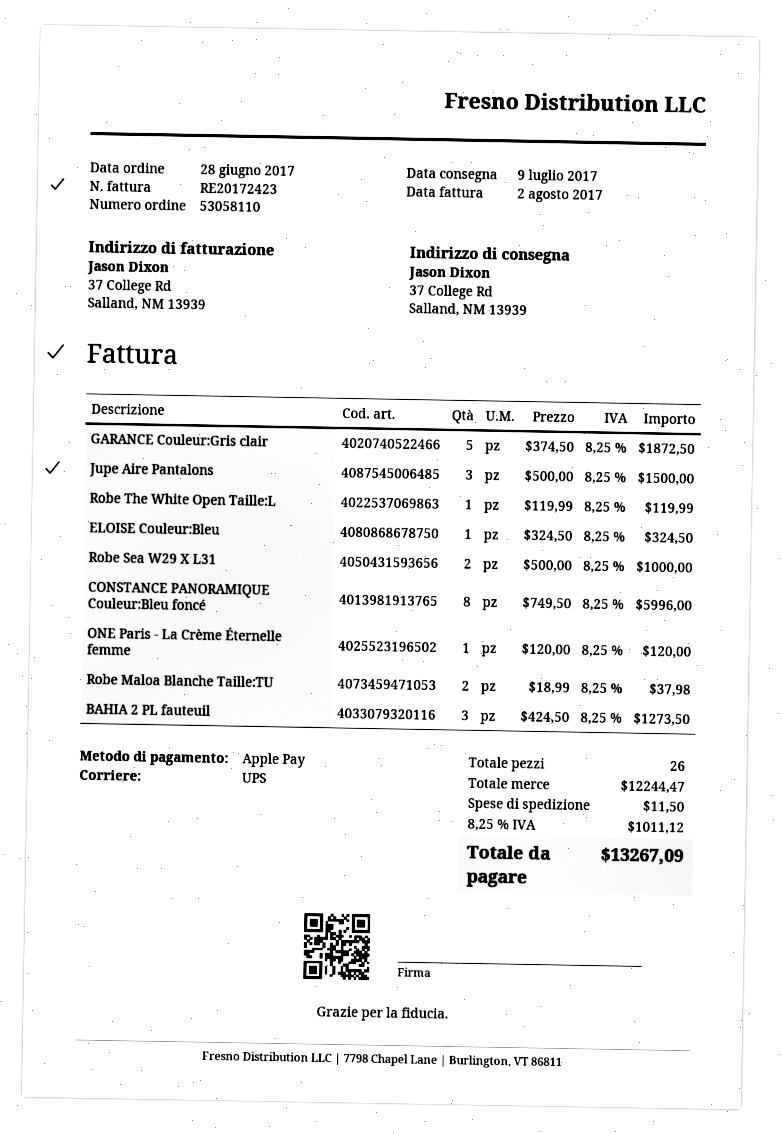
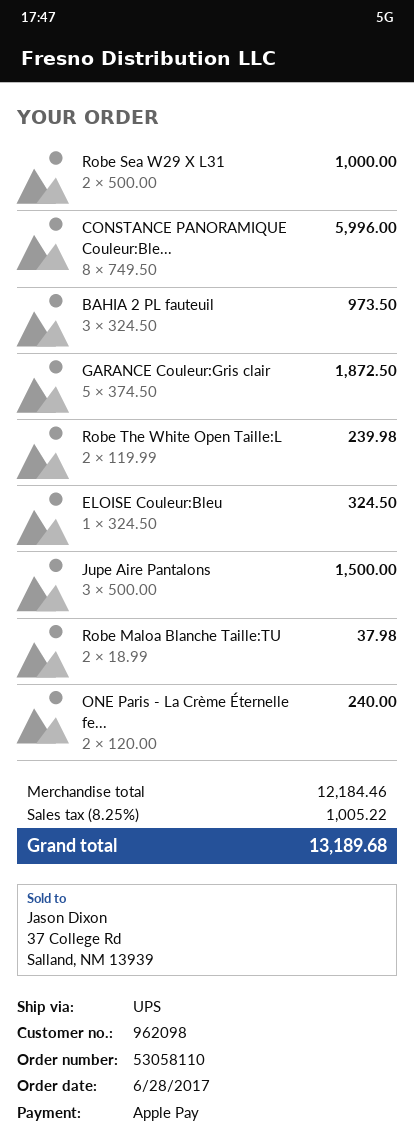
Robe The White Open Taille:L: 1 x 119.99 = 119.99 -> 2 x 119.99 = 239.98
ONE Paris - La Crème Éternelle femme: 1 x 120.00 = 120.00 -> 2 x 120.00 = 240.00
BAHIA 2 PL fauteuil: 3 x 424.50 = 1273.50 -> 3 x 324.50 = 973.50
subtotal: 12244.47 -> 12184.46
shipping: 11.50 -> none
tax: 8.25% = 1011.12 -> 8.25% = 1005.22
total: 13267.09 -> 13189.68

